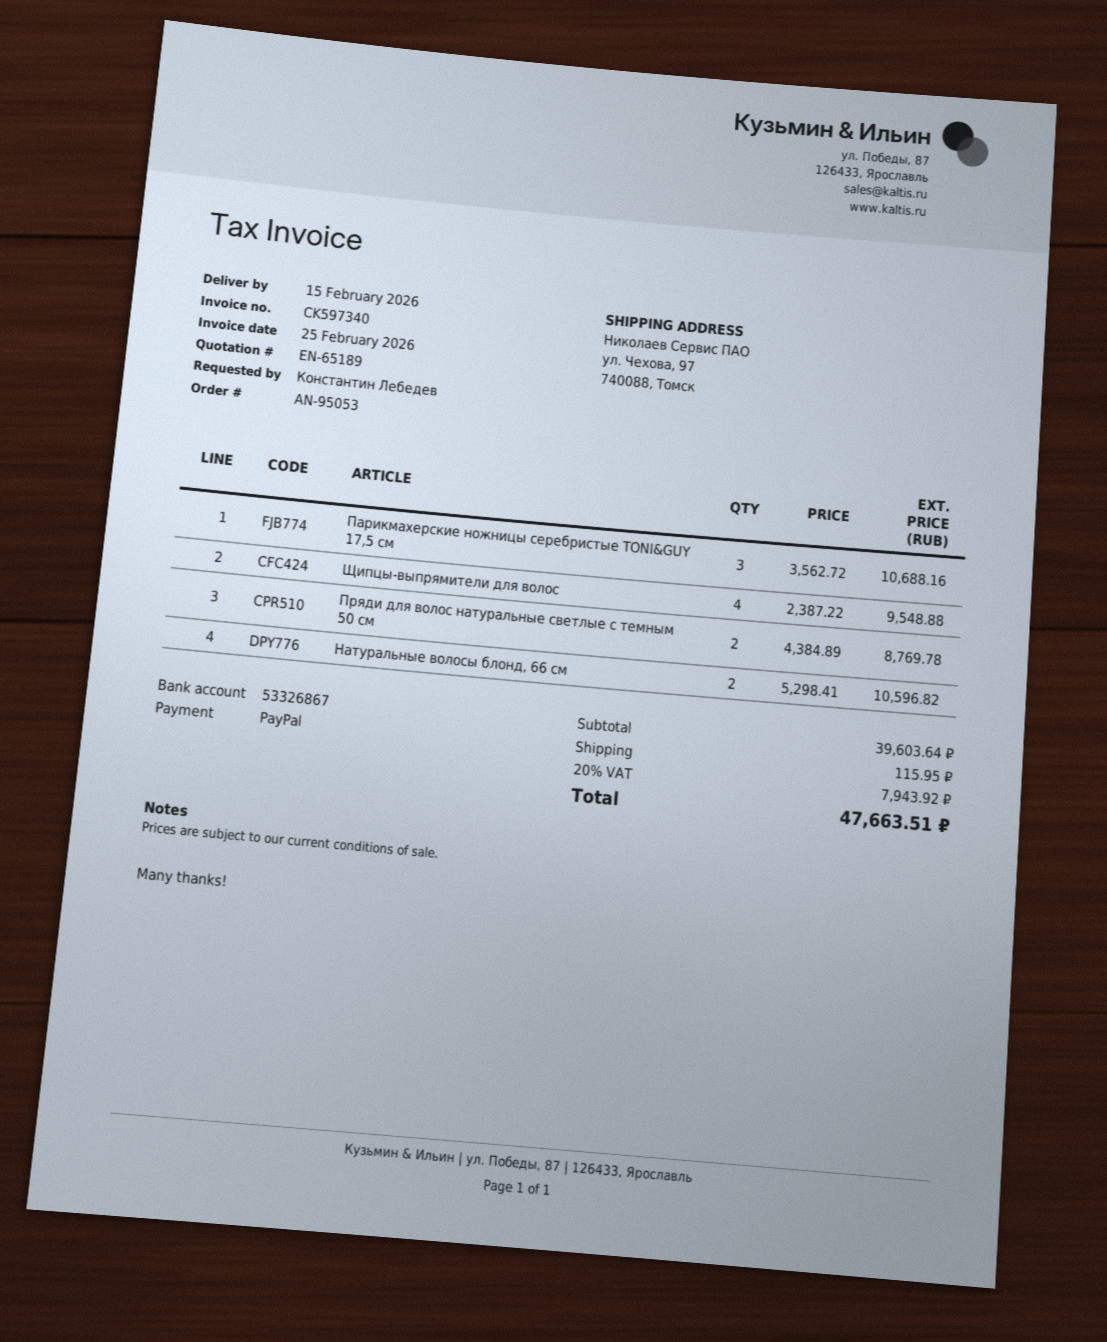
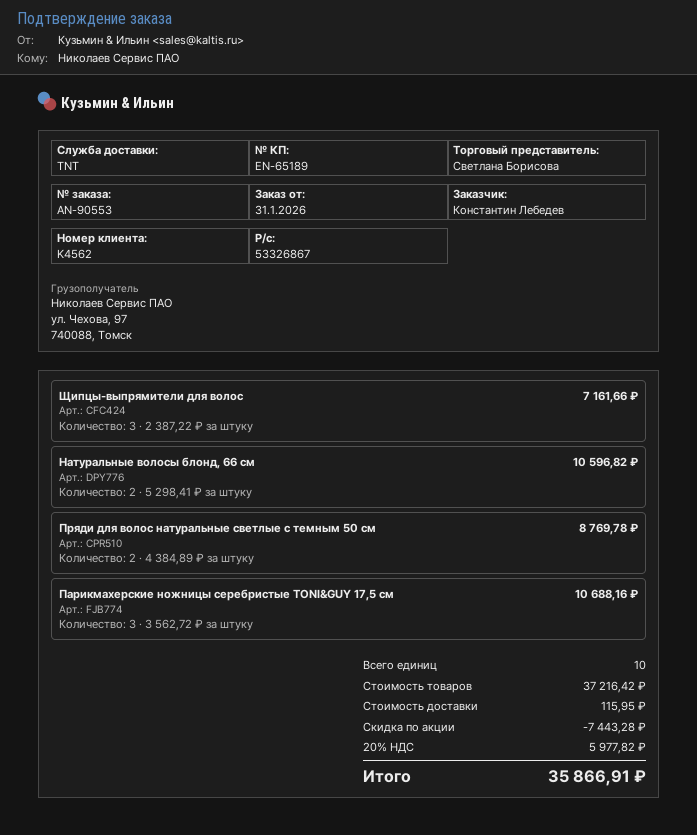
order number: AN-95053 -> AN-90553
Щипцы-выпрямители для волос: 4 x 2387.22 = 9548.88 -> 3 x 2387.22 = 7161.66
subtotal: 39603.64 -> 37216.42
discount: none -> 7443.28
tax: 20% = 7943.92 -> 20% = 5977.82
total: 47663.51 -> 35866.91

